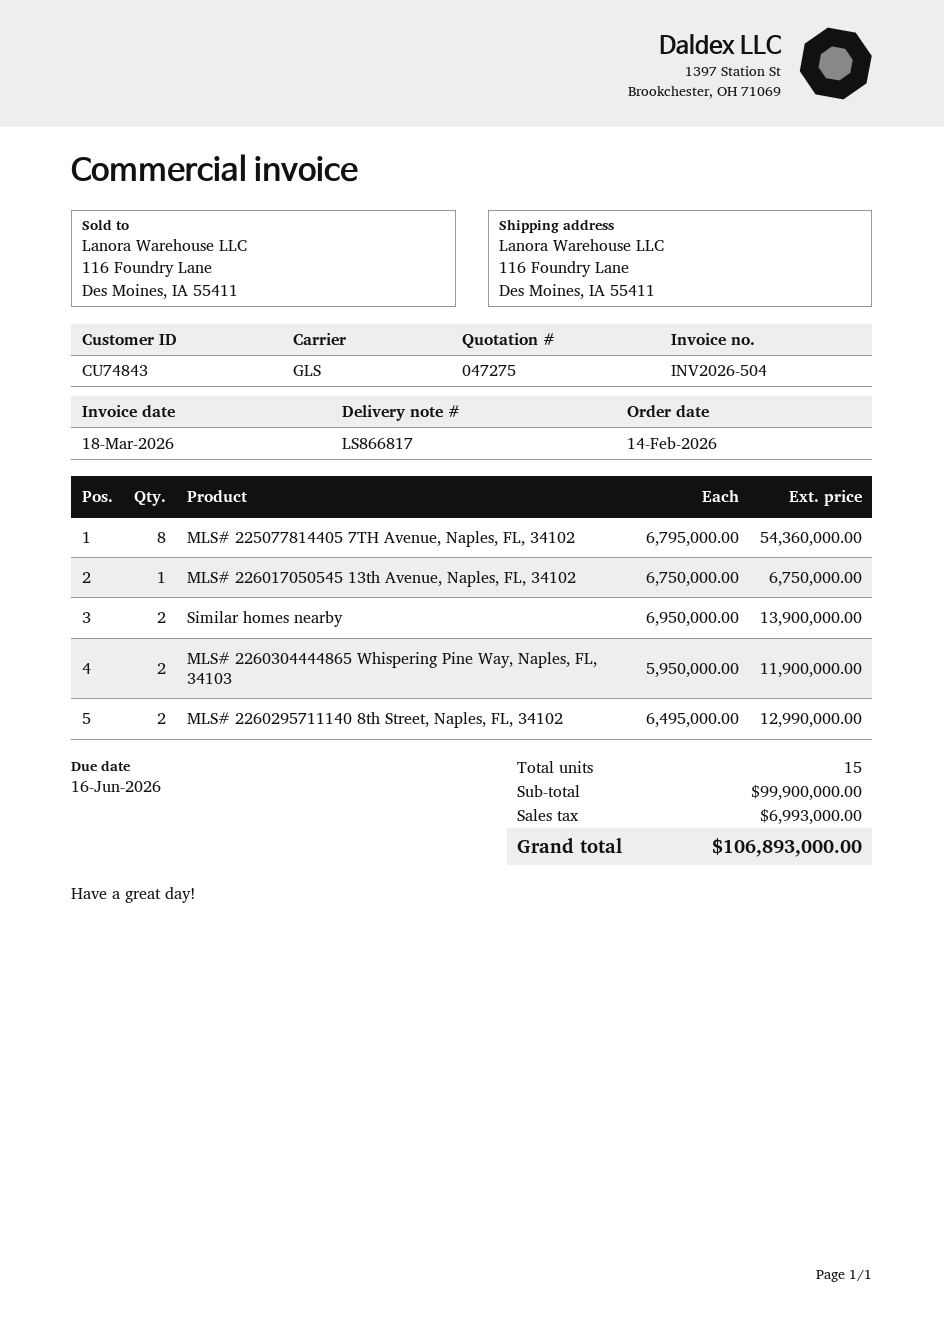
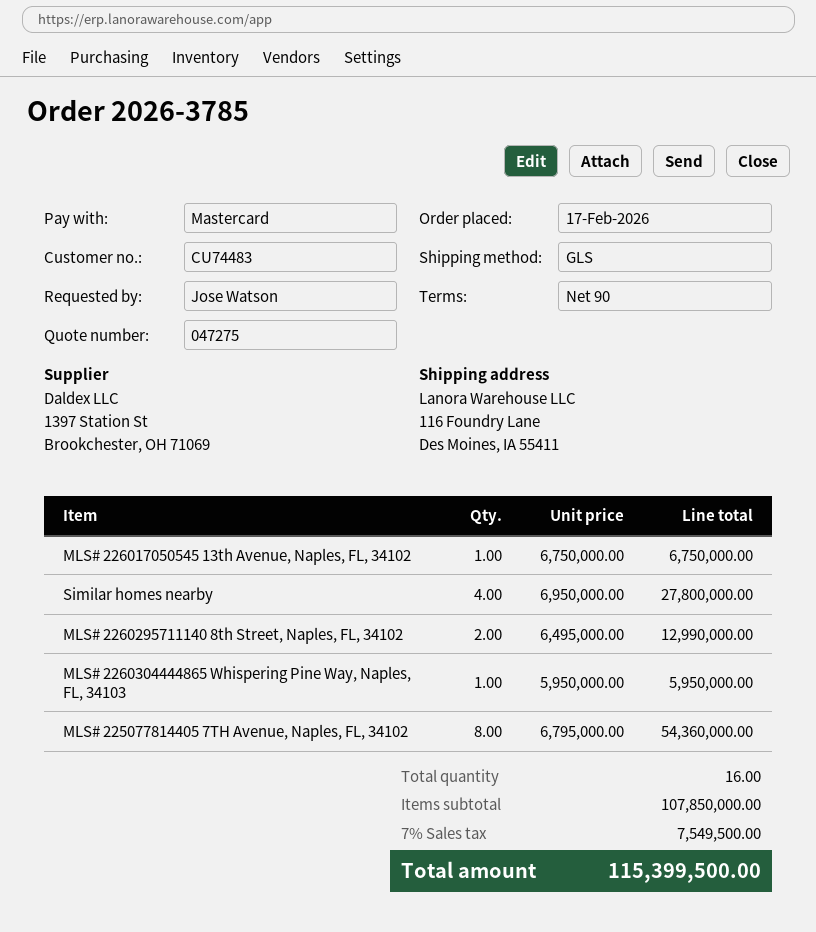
order date: 2026-02-14 -> 2026-02-17
customer number: CU74843 -> CU74483
Similar homes nearby: 2 x 6950000.00 = 13900000.00 -> 4 x 6950000.00 = 27800000.00
MLS# 2260304444865 Whispering Pine Way, Naples, FL, 34103: 2 x 5950000.00 = 11900000.00 -> 1 x 5950000.00 = 5950000.00
total quantity: 15 -> 16
subtotal: 99900000.00 -> 107850000.00
tax: 6993000.00 -> 7549500.00
total: 106893000.00 -> 115399500.00

